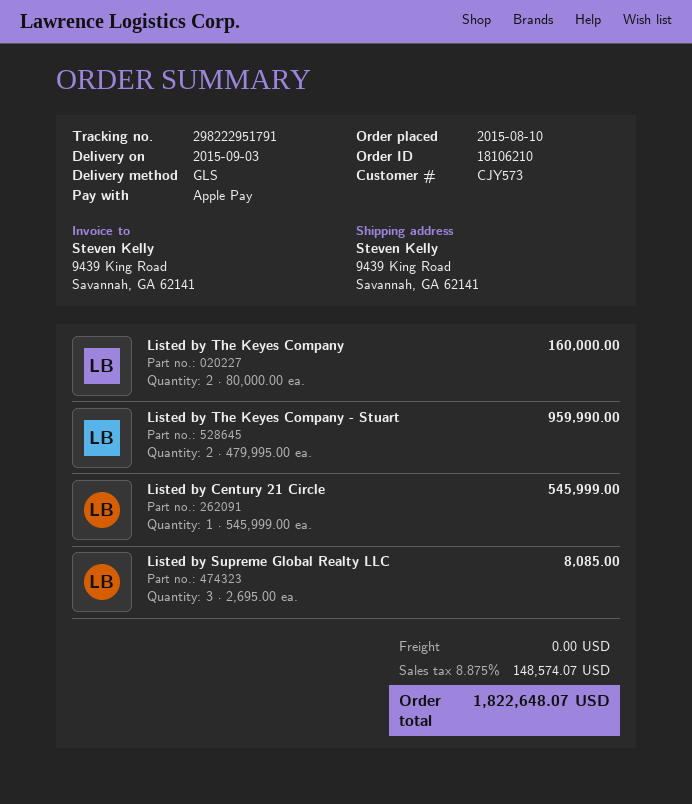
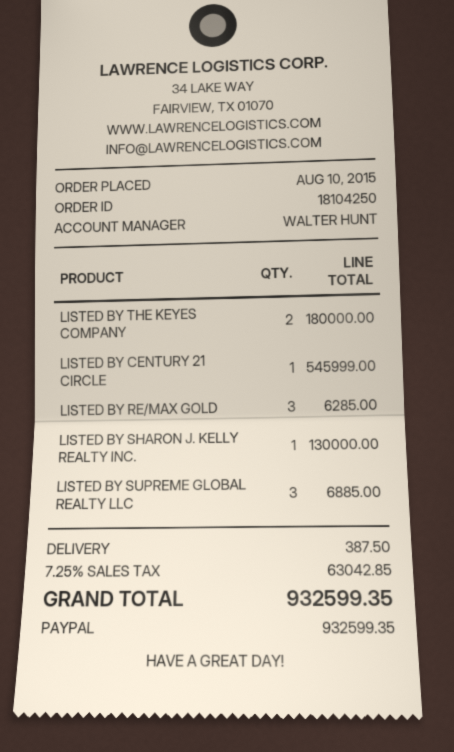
order number: 18106210 -> 18104250
payment method: Apple Pay -> PayPal
Listed by The Keyes Company: 2 for 160000.00 -> 2 for 180000.00
Listed by The Keyes Company - Stuart: 2 for 959990.00 -> none
Listed by Supreme Global Realty LLC: 3 for 8085.00 -> 3 for 6885.00
LISTED BY RE/MAX GOLD: none -> 3 for 6285.00
LISTED BY SHARON J. KELLY REALTY INC.: none -> 1 for 130000.00
shipping: 0.00 -> 387.50
tax: 8.875% = 148574.07 -> 7.25% = 63042.85
total: 1822648.07 -> 932599.35

